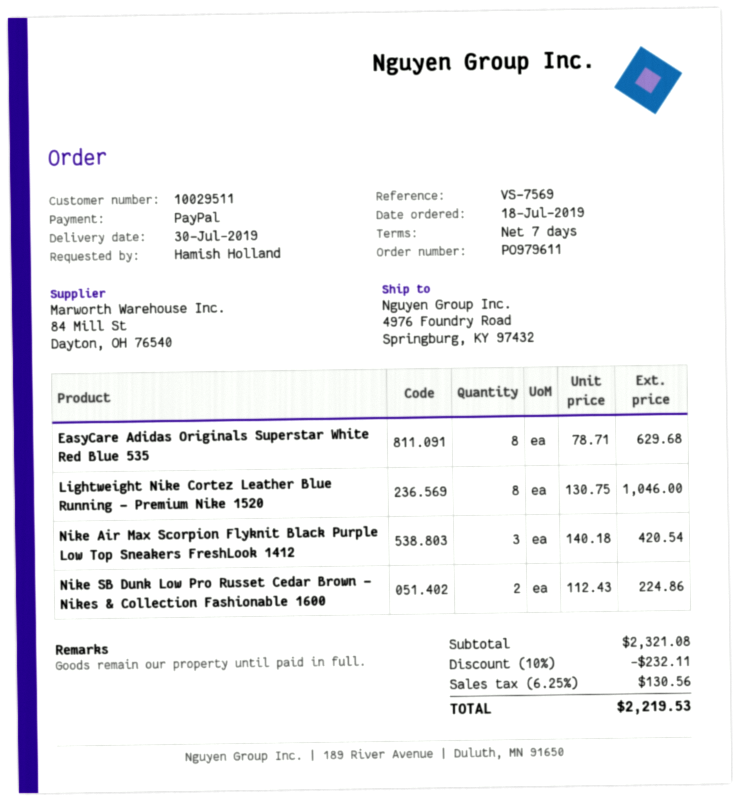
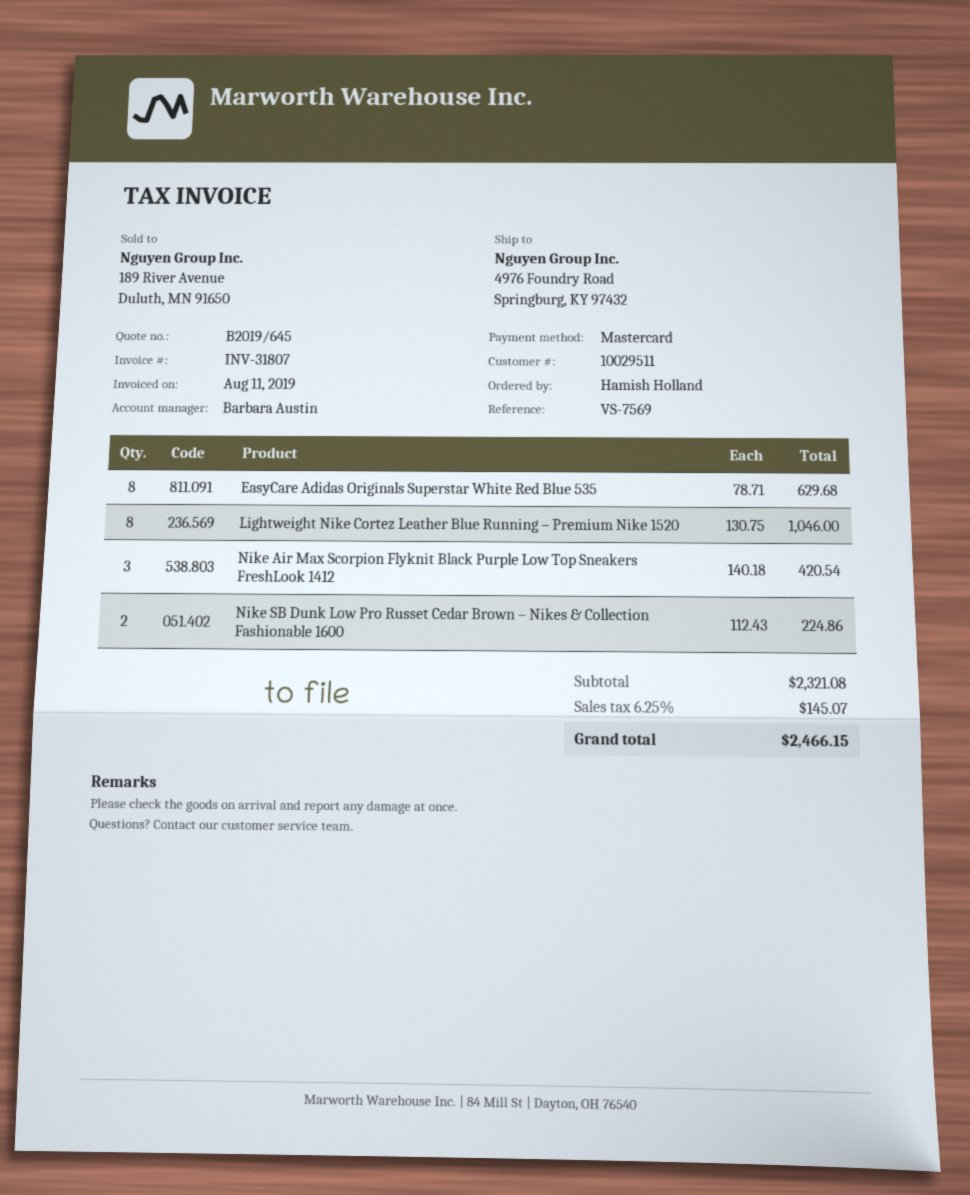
payment method: PayPal -> Mastercard
discount: 10% = 232.11 -> none
tax: 6.25% = 130.56 -> 6.25% = 145.07
total: 2219.53 -> 2466.15

